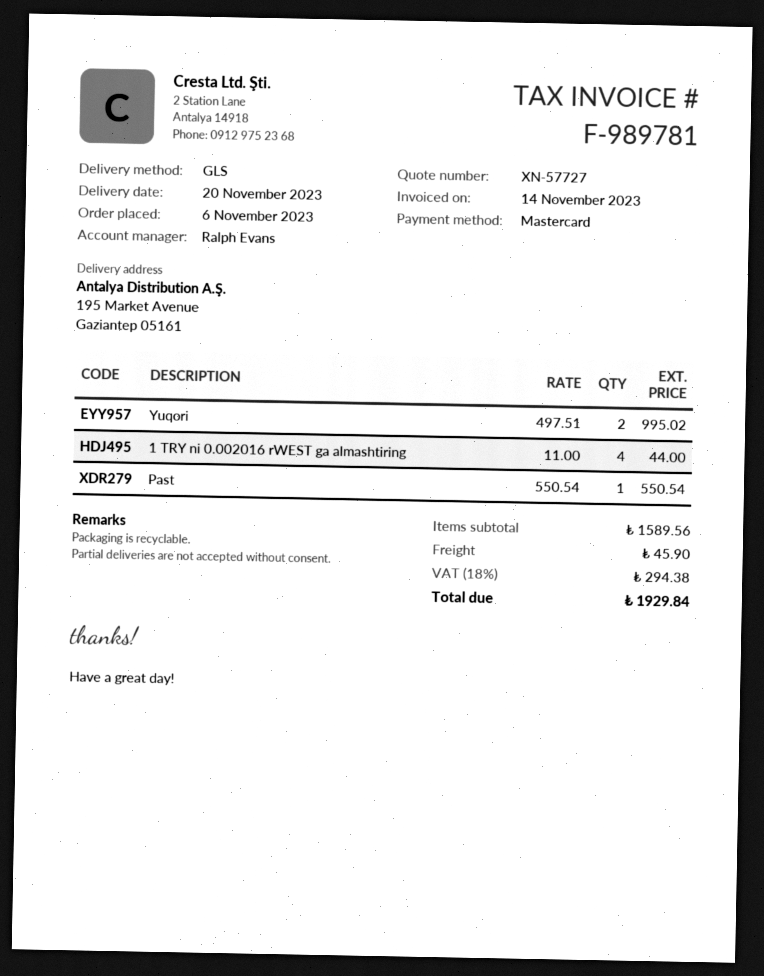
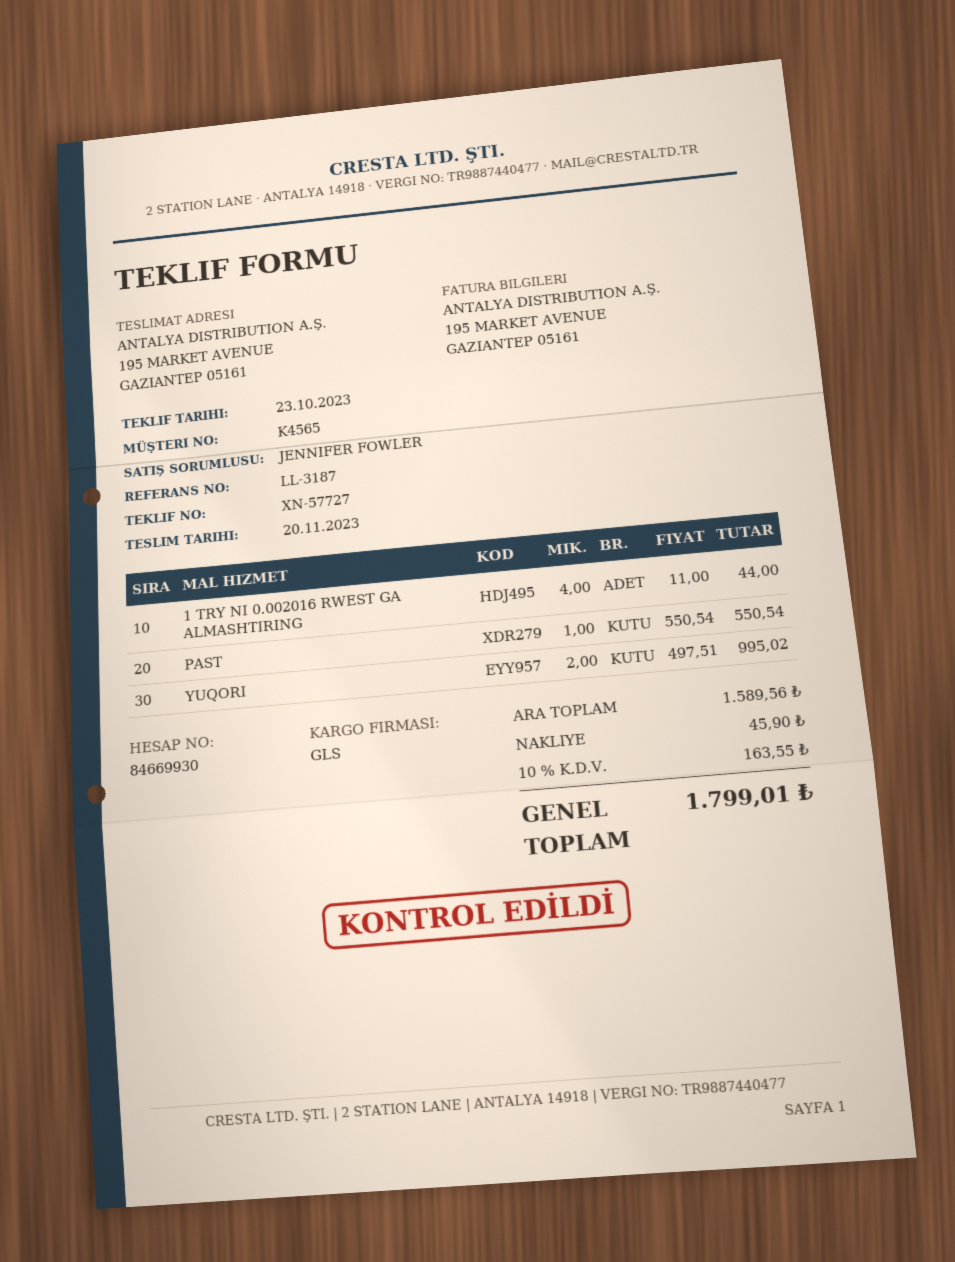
sales rep: Ralph Evans -> JENNIFER FOWLER
tax: 18% = 294.38 -> 10% = 163.55
total: 1929.84 -> 1799.01

